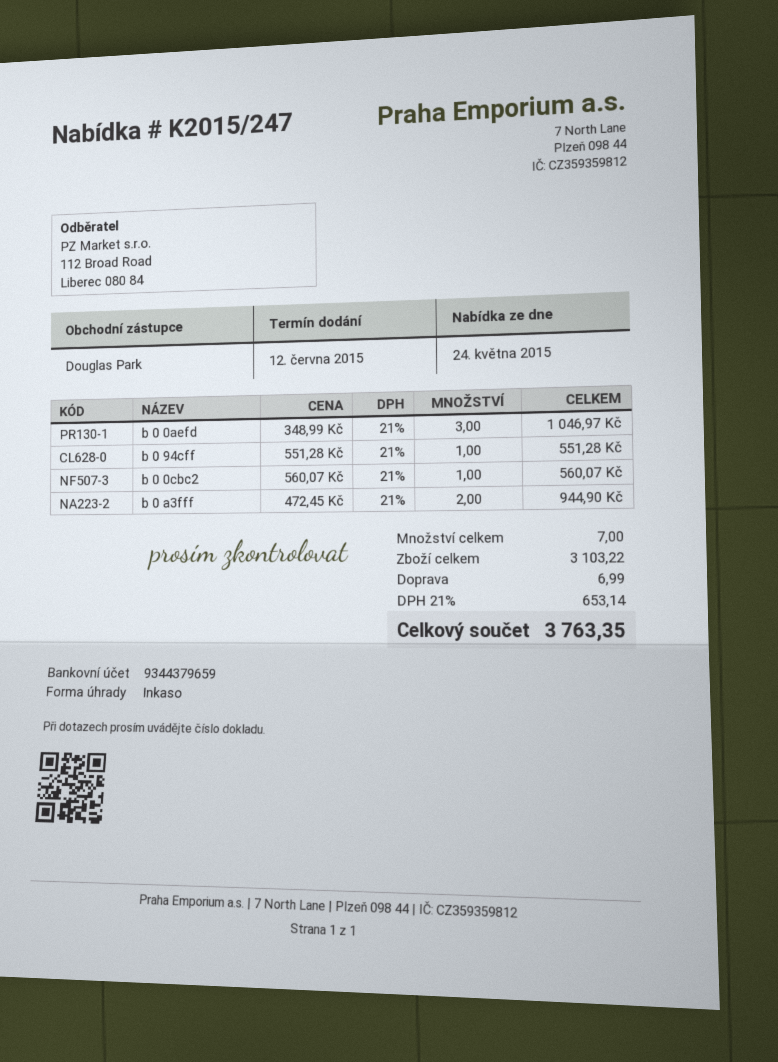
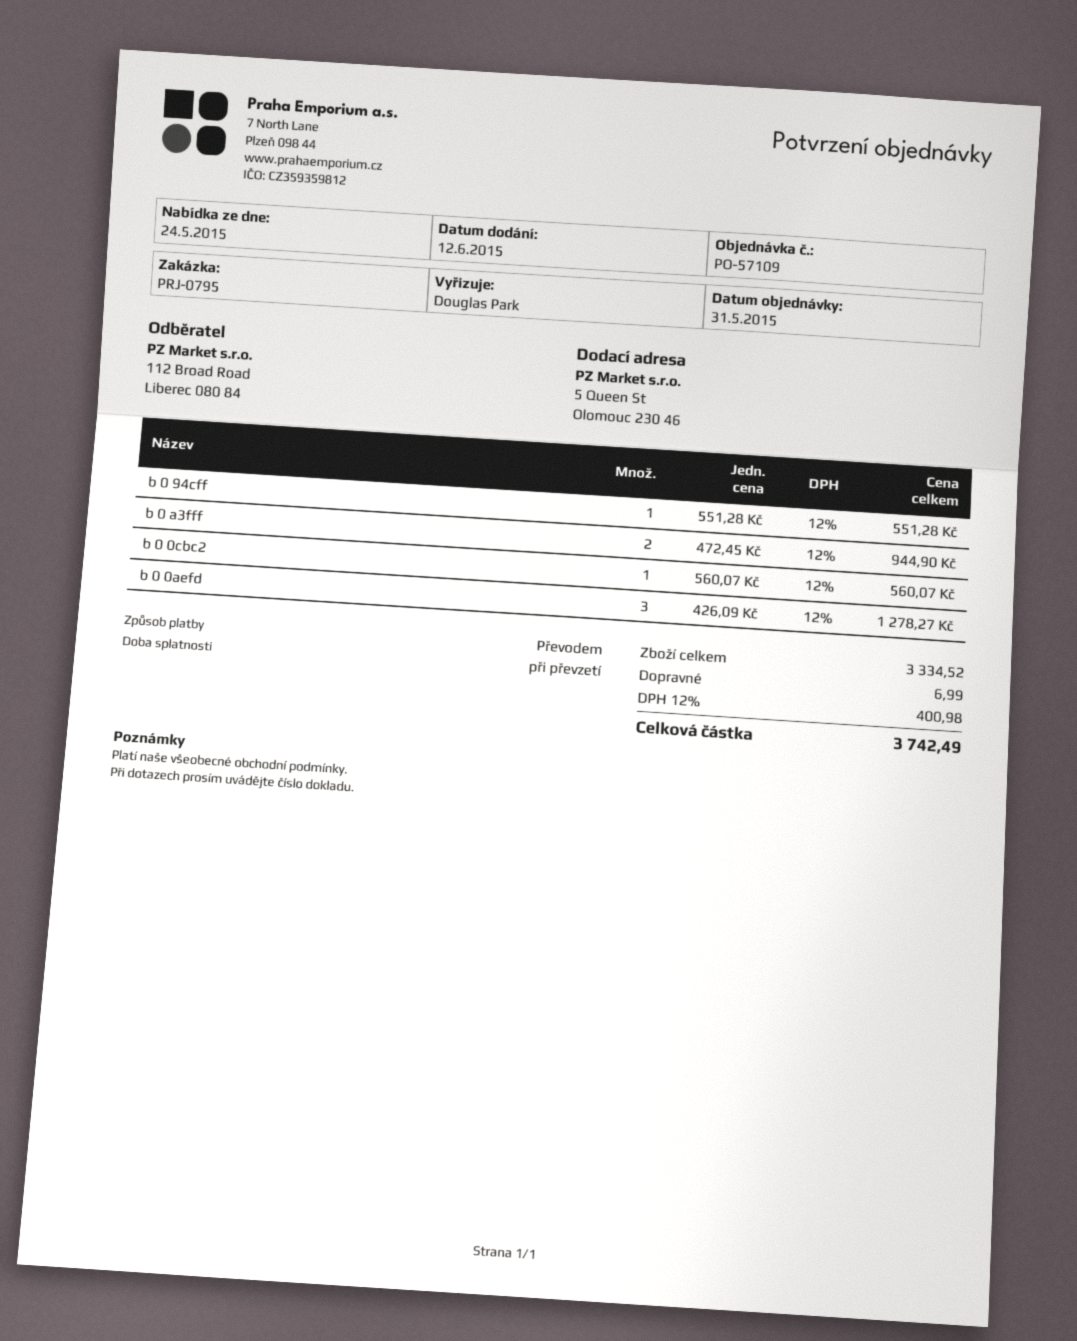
payment method: direct debit -> bank transfer
b 0 0aefd: 3 x 348.99 = 1046.97 -> 3 x 426.09 = 1278.27
subtotal: 3103.22 -> 3334.52
tax: 21% = 653.14 -> 12% = 400.98
total: 3763.35 -> 3742.49

